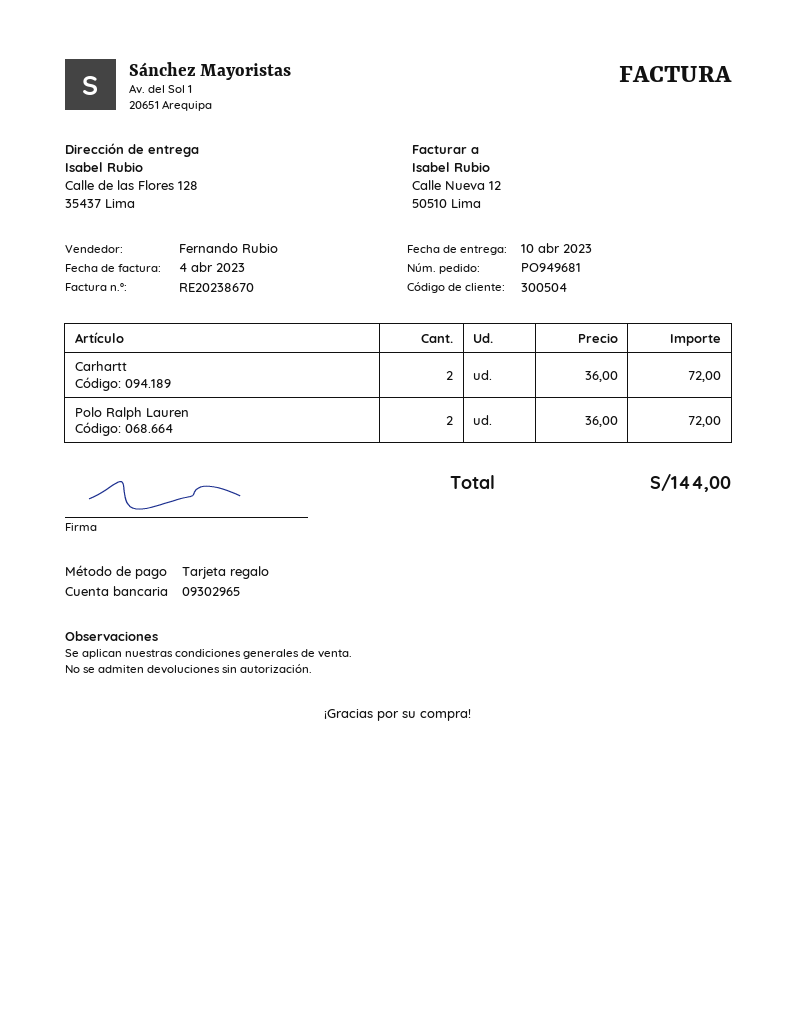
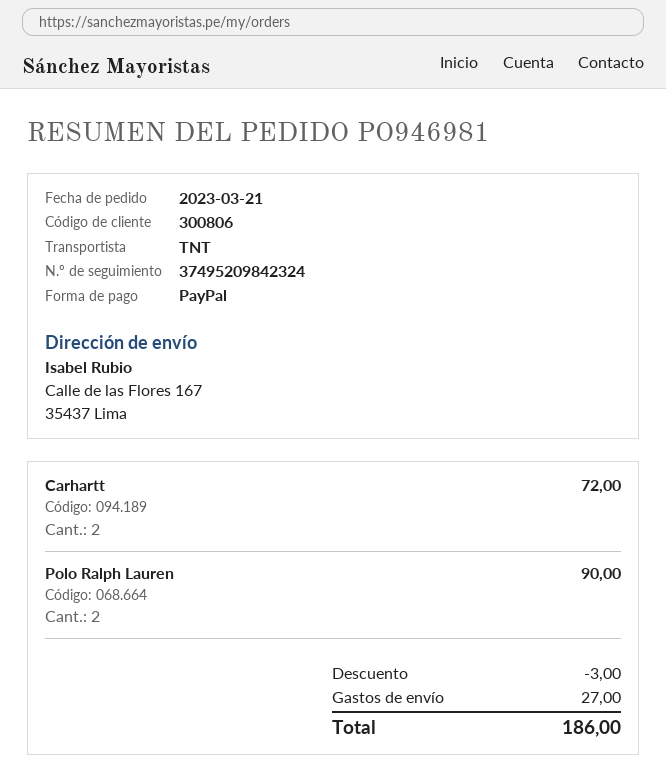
order number: PO949681 -> PO946981
customer number: 300504 -> 300806
payment method: gift card -> PayPal
ship to: Calle de las Flores 128, 35437 Lima -> Calle de las Flores 167, 35437 Lima
Polo Ralph Lauren: 2 for 72.00 -> 2 for 90.00
discount: none -> 3.00
shipping: none -> 27.00
total: 144.00 -> 186.00

